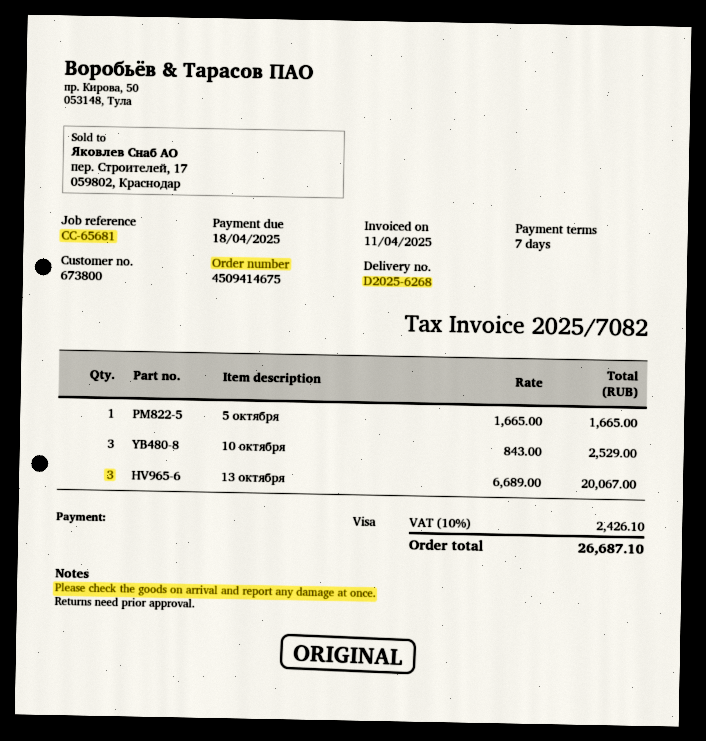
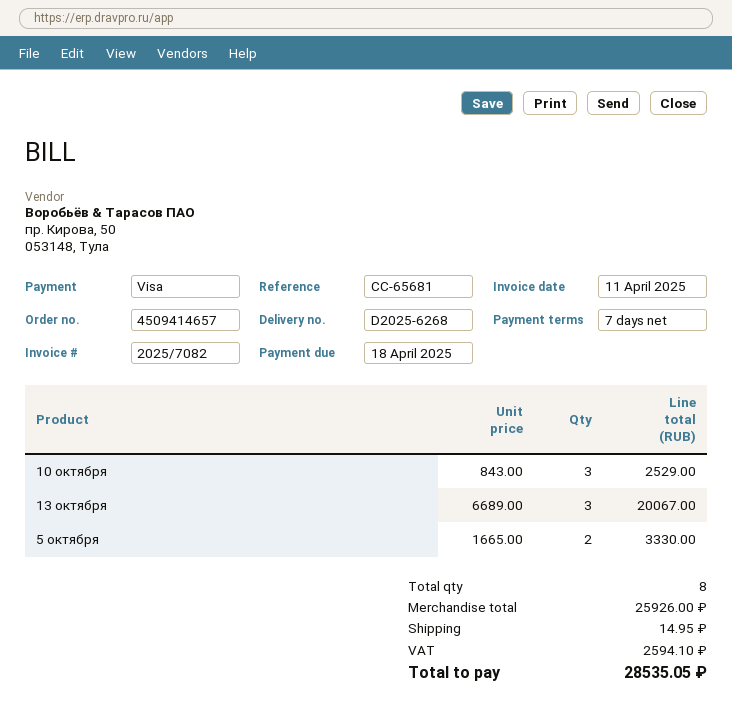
order number: 4509414675 -> 4509414657
5 октября: 1 x 1665.00 = 1665.00 -> 2 x 1665.00 = 3330.00
shipping: none -> 14.95
tax: 2426.10 -> 2594.10
total: 26687.10 -> 28535.05

